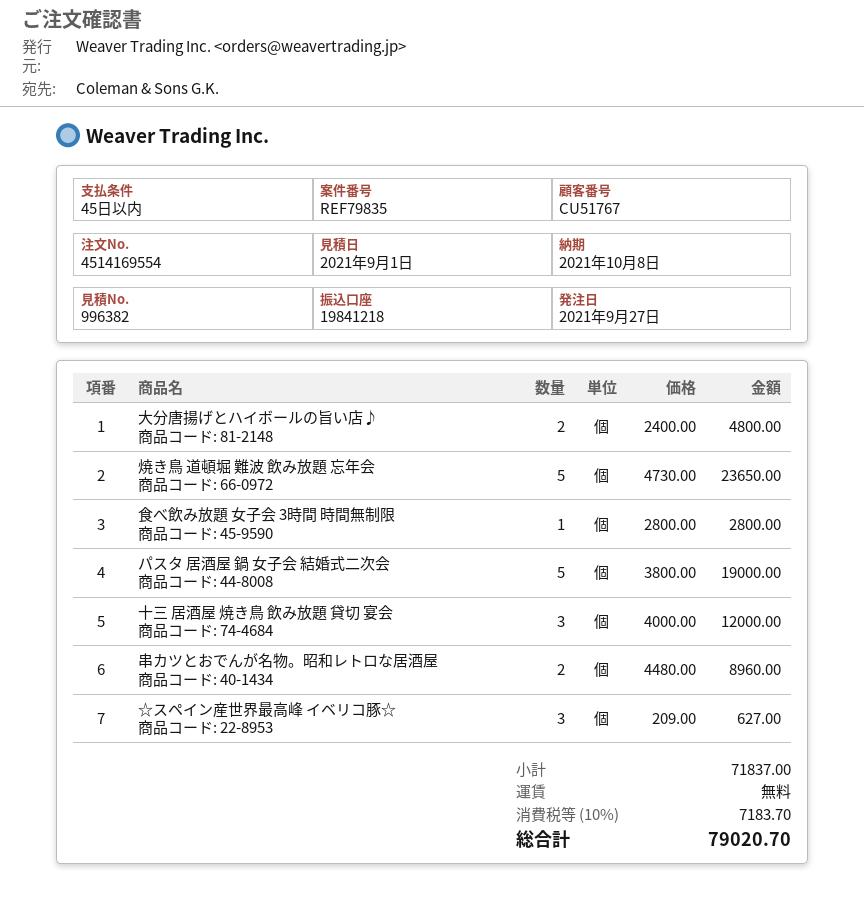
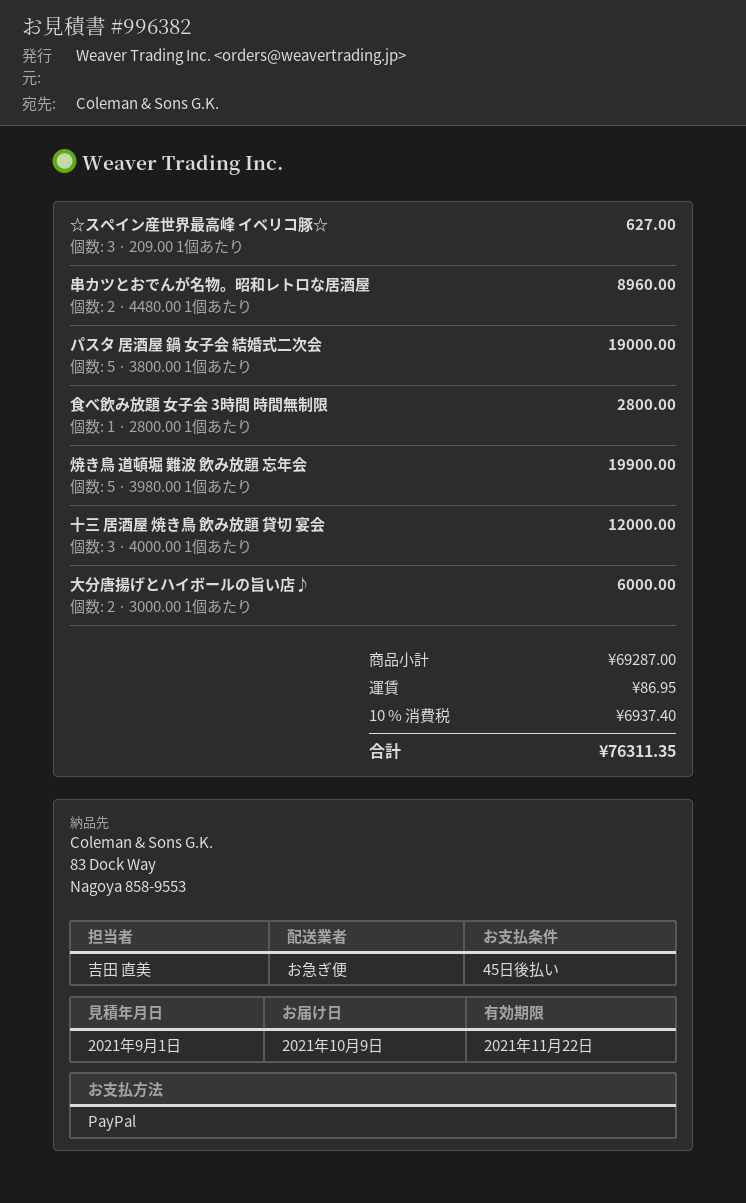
delivery date: 2021-10-08 -> 2021-10-09
大分唐揚げとハイボールの旨い店♪: 2 x 2400.00 = 4800.00 -> 2 x 3000.00 = 6000.00
焼き鳥 道頓堀 難波 飲み放題 忘年会: 5 x 4730.00 = 23650.00 -> 5 x 3980.00 = 19900.00
subtotal: 71837.00 -> 69287.00
shipping: 0.00 -> 86.95
tax: 10% = 7183.70 -> 10% = 6937.40
total: 79020.70 -> 76311.35

